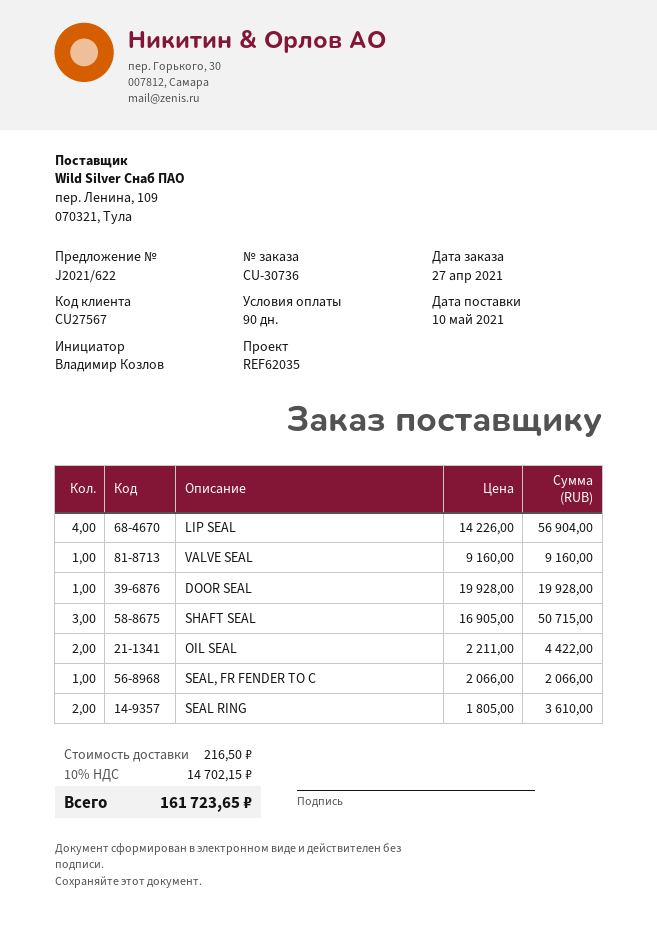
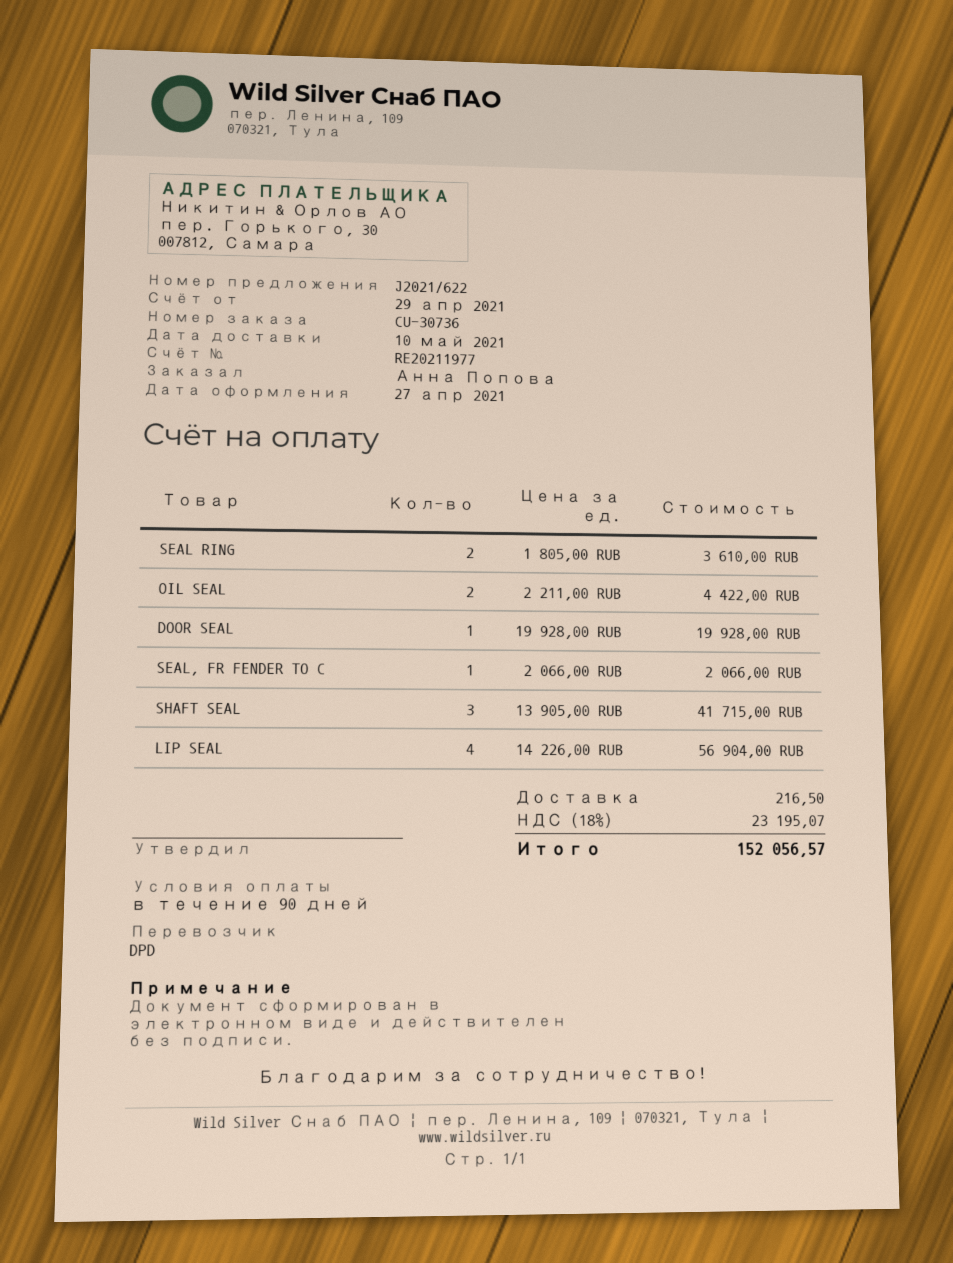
ordered by: Владимир Козлов -> Анна Попова
VALVE SEAL: 1 x 9160.00 = 9160.00 -> none
SHAFT SEAL: 3 x 16905.00 = 50715.00 -> 3 x 13905.00 = 41715.00
tax: 10% = 14702.15 -> 18% = 23195.07
total: 161723.65 -> 152056.57

